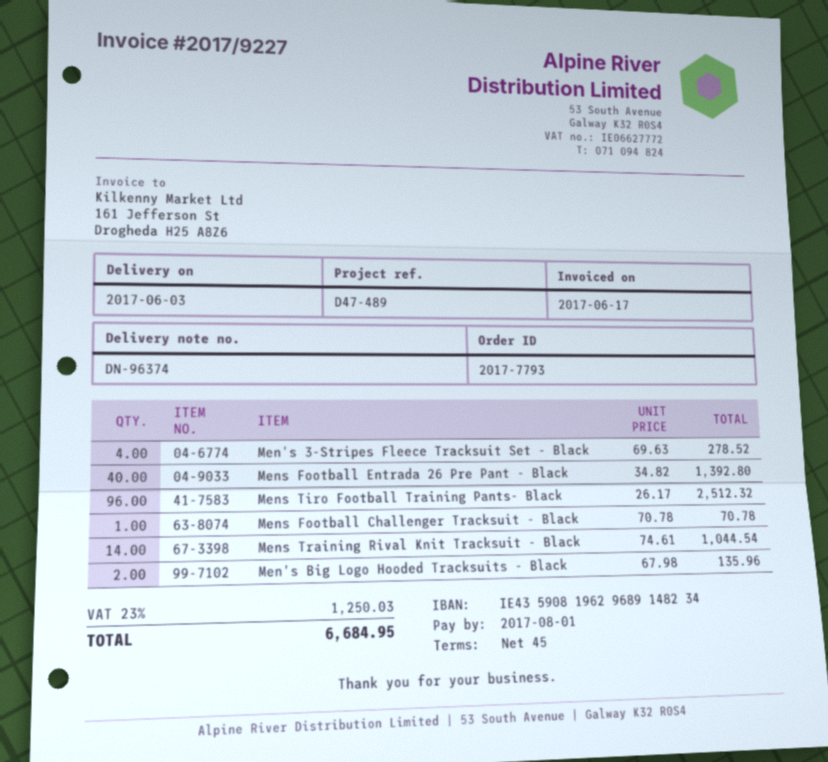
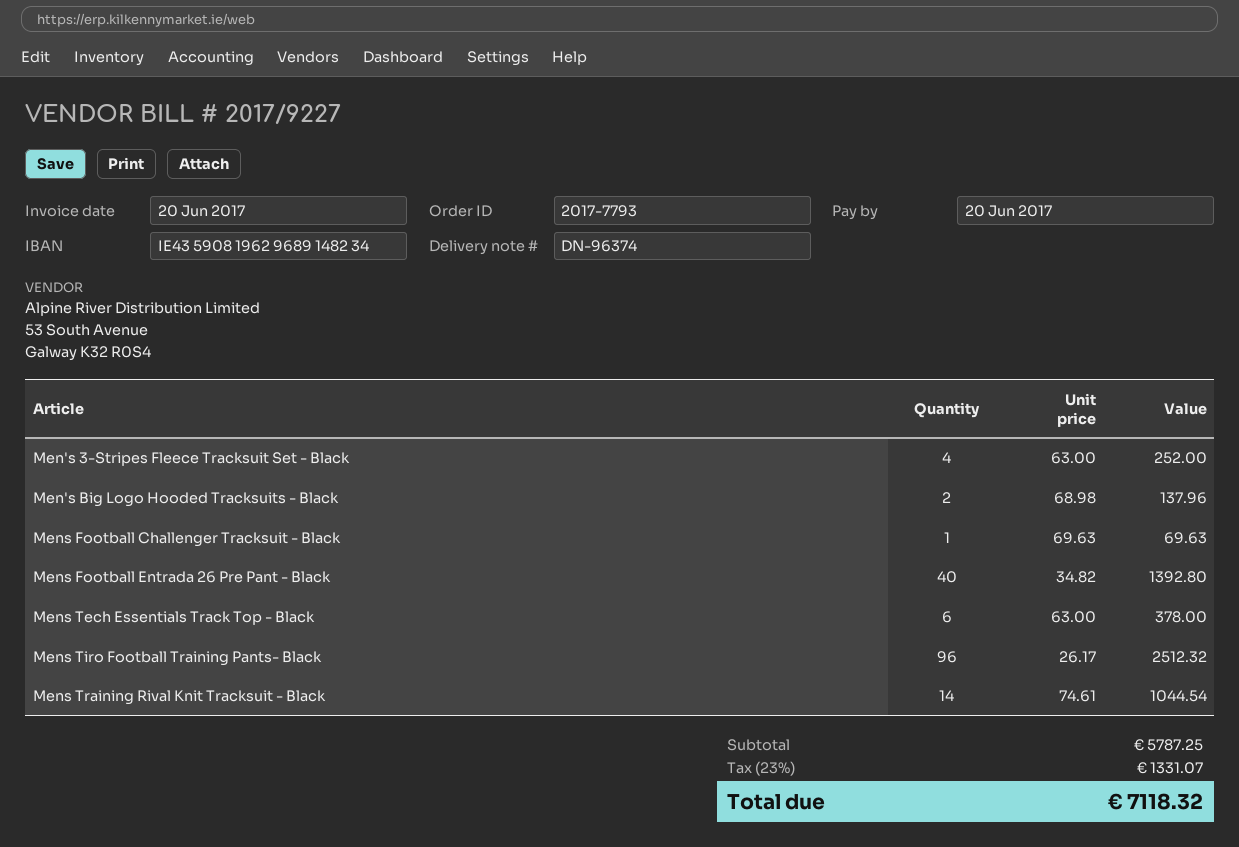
invoice date: 2017-06-17 -> 2017-06-20
due date: 2017-08-01 -> 2017-06-20
Men's 3-Stripes Fleece Tracksuit Set - Black: 4 x 69.63 = 278.52 -> 4 x 63.00 = 252.00
Mens Football Challenger Tracksuit - Black: 1 x 70.78 = 70.78 -> 1 x 69.63 = 69.63
Men's Big Logo Hooded Tracksuits - Black: 2 x 67.98 = 135.96 -> 2 x 68.98 = 137.96
Mens Tech Essentials Track Top - Black: none -> 6 x 63.00 = 378.00
tax: 23% = 1250.03 -> 23% = 1331.07
total: 6684.95 -> 7118.32

